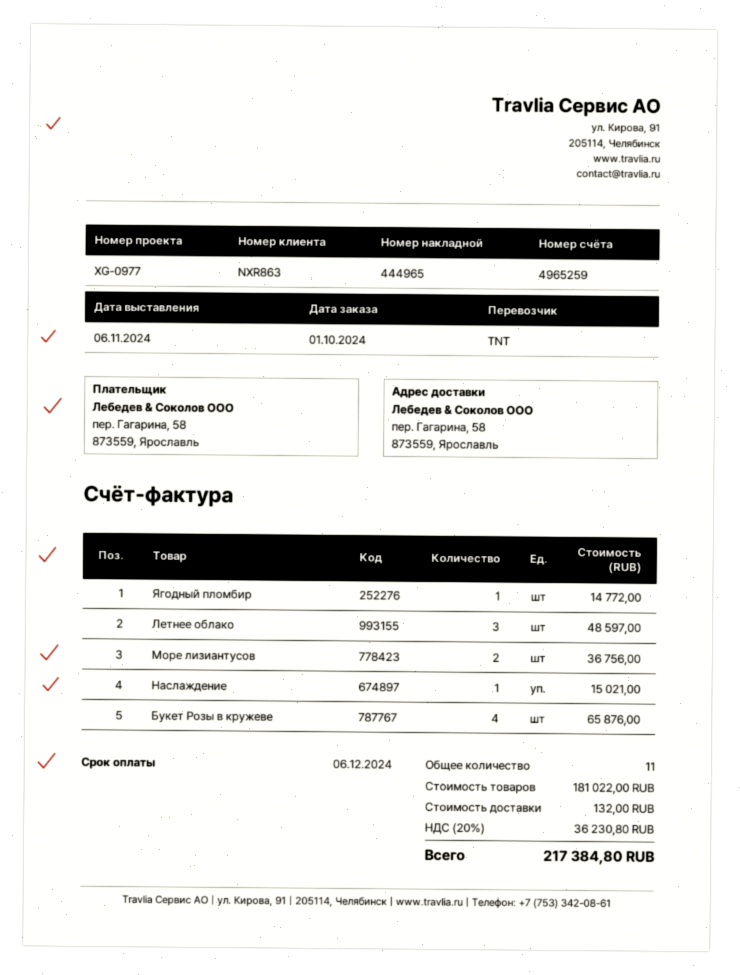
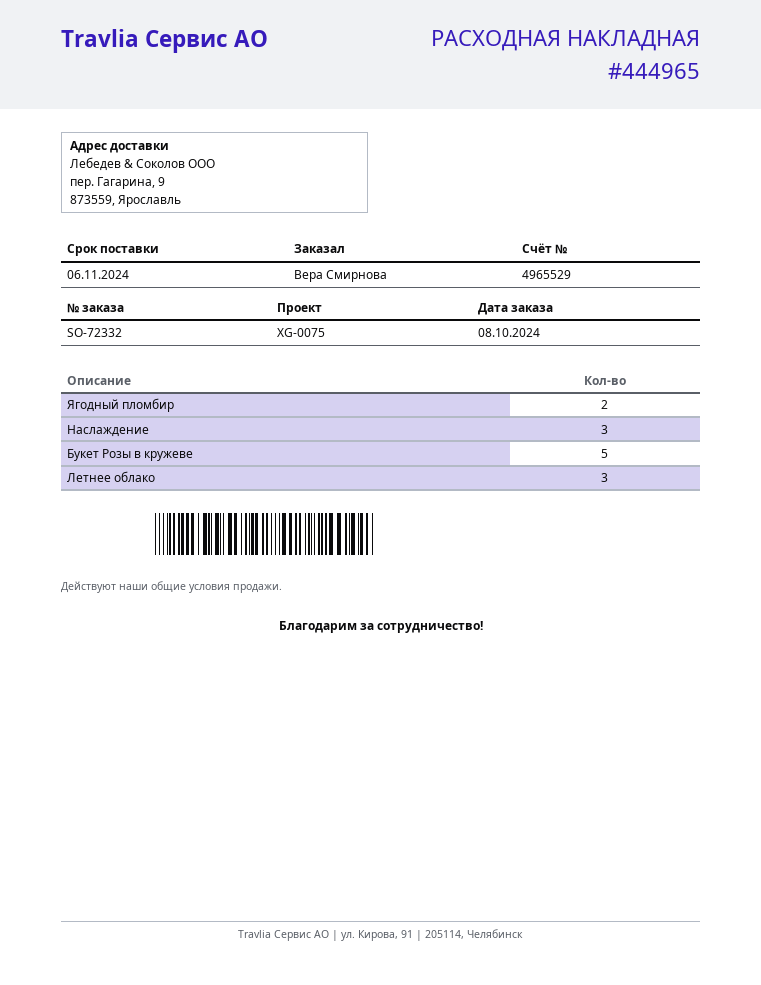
order date: 2024-10-01 -> 2024-10-08
invoice number: 4965259 -> 4965529
reference: XG-0977 -> XG-0075
ship to: пер. Гагарина, 58, 873559, Ярославль -> пер. Гагарина, 9, 873559, Ярославль
Ягодный пломбир: 1 -> 2
Море лизиантусов: 2 -> none
Наслаждение: 1 -> 3
Букет Розы в кружеве: 4 -> 5

